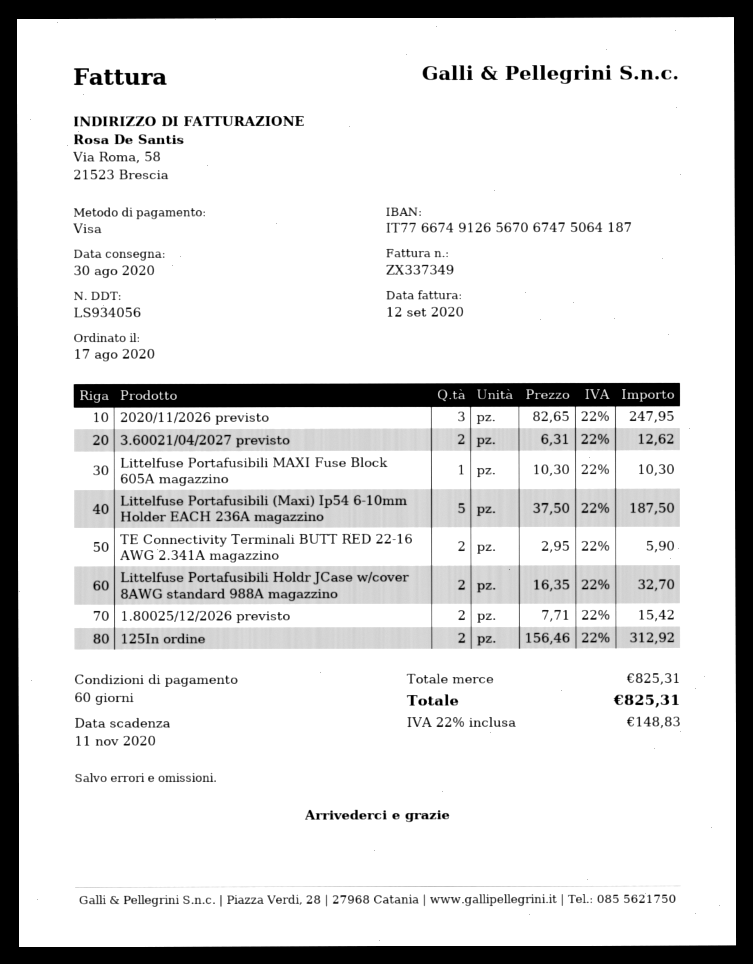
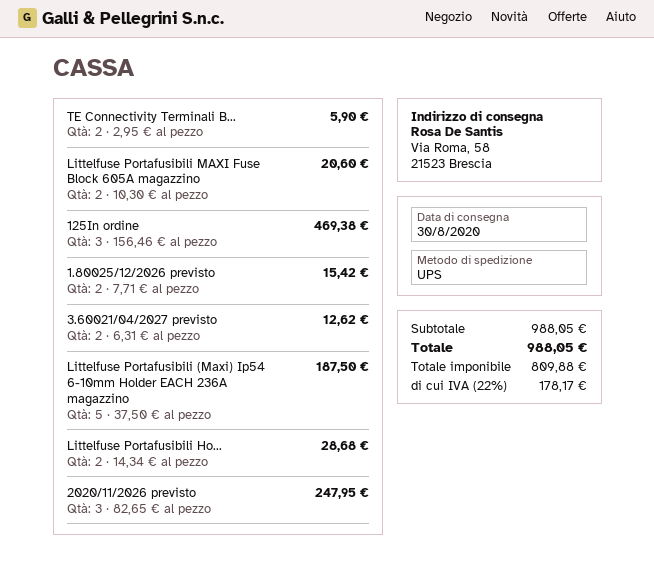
Littelfuse Portafusibili MAXI Fuse Block 605A magazzino: 1 x 10.30 = 10.30 -> 2 x 10.30 = 20.60
Littelfuse Portafusibili Holdr JCase w/cover 8AWG standard 988A magazzino: 2 x 16.35 = 32.70 -> 2 x 14.34 = 28.68
125In ordine: 2 x 156.46 = 312.92 -> 3 x 156.46 = 469.38
subtotal: 825.31 -> 988.05
tax: 22% = 148.83 -> 22% = 178.17
total: 825.31 -> 988.05

